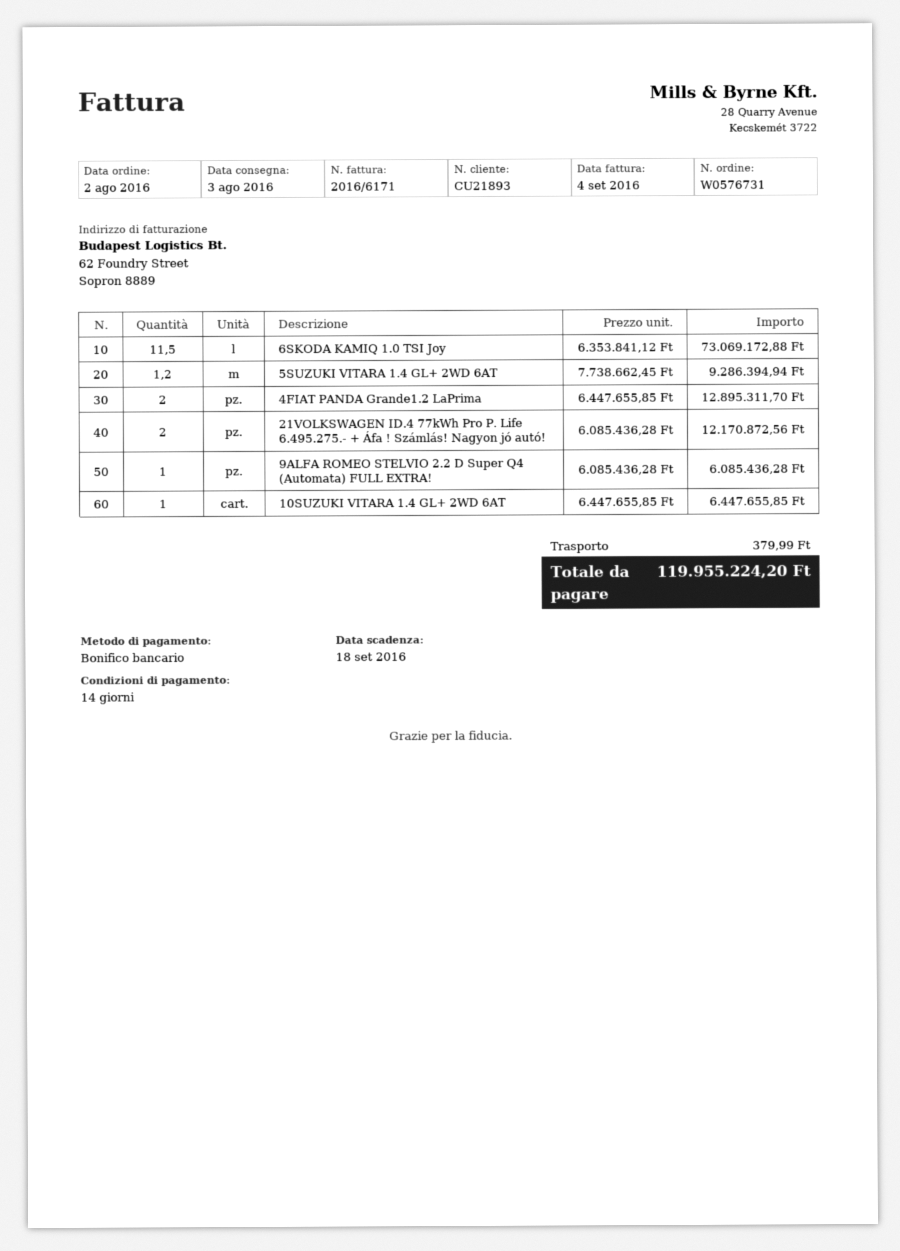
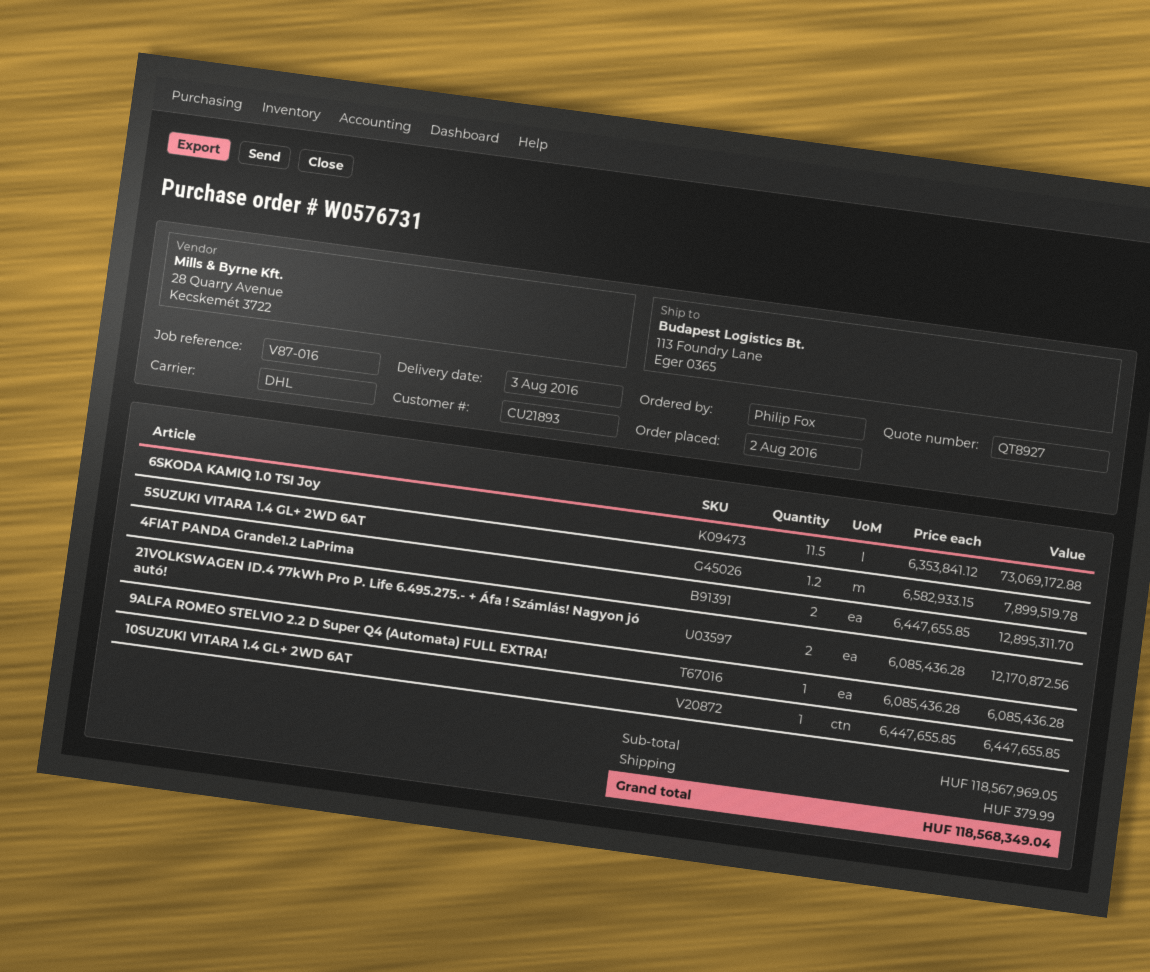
5SUZUKI VITARA 1.4 GL+ 2WD 6AT: 1.2 x 7738662.45 = 9286394.94 -> 1.2 x 6582933.15 = 7899519.78
total: 119955224.20 -> 118568349.04

